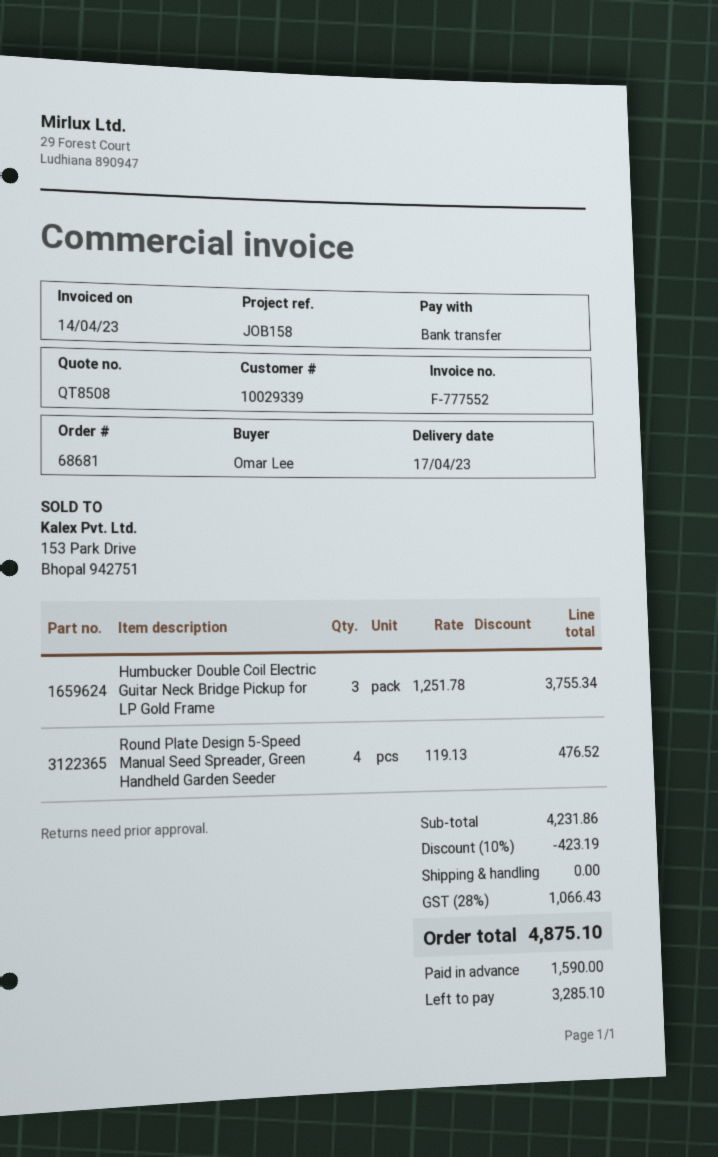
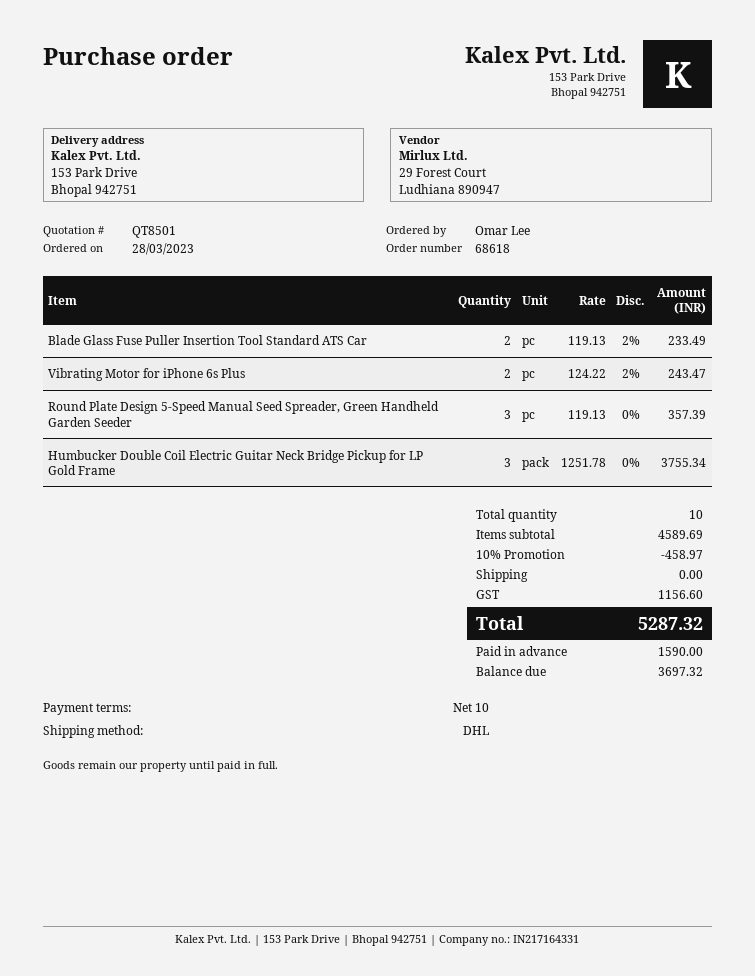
quote number: QT8508 -> QT8501
order number: 68681 -> 68618
Round Plate Design 5-Speed Manual Seed Spreader, Green Handheld Garden Seeder: 4 x 119.13 = 476.52 -> 3 x 119.13 = 357.39
Blade Glass Fuse Puller Insertion Tool Standard ATS Car: none -> 2 x 119.13 - 2% = 233.49
Vibrating Motor for iPhone 6s Plus: none -> 2 x 124.22 - 2% = 243.47
subtotal: 4231.86 -> 4589.69
discount: 10% = 423.19 -> 10% = 458.97
tax: 1066.43 -> 1156.60
total: 4875.10 -> 5287.32
balance: 3285.10 -> 3697.32

